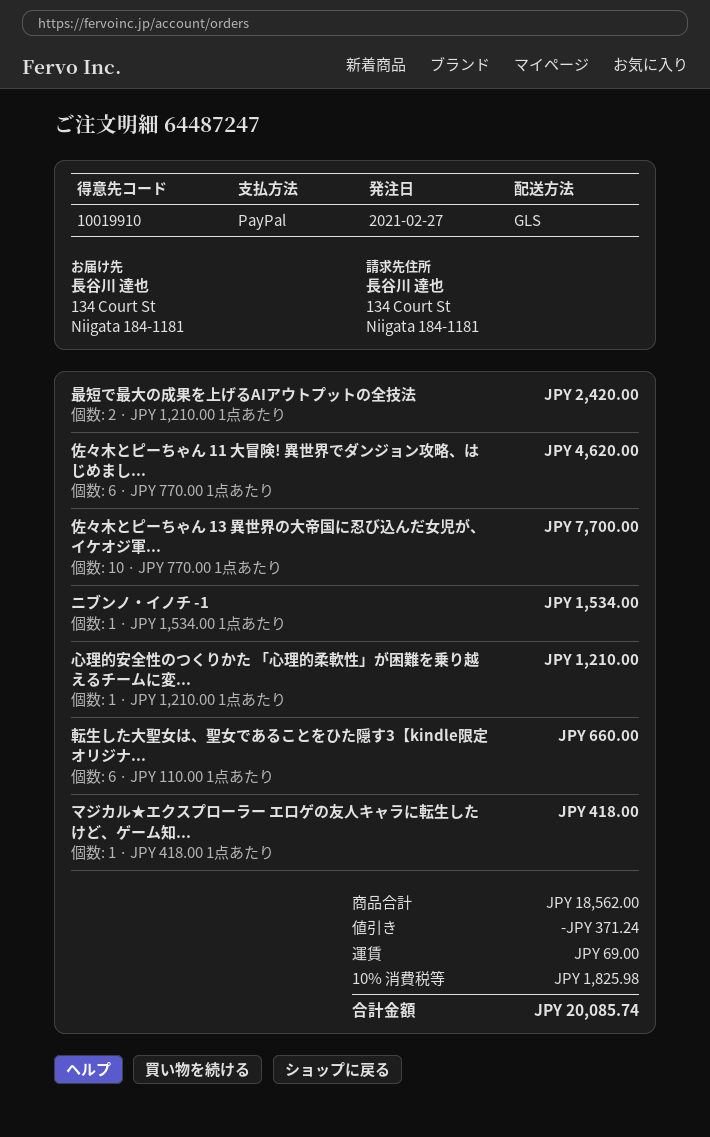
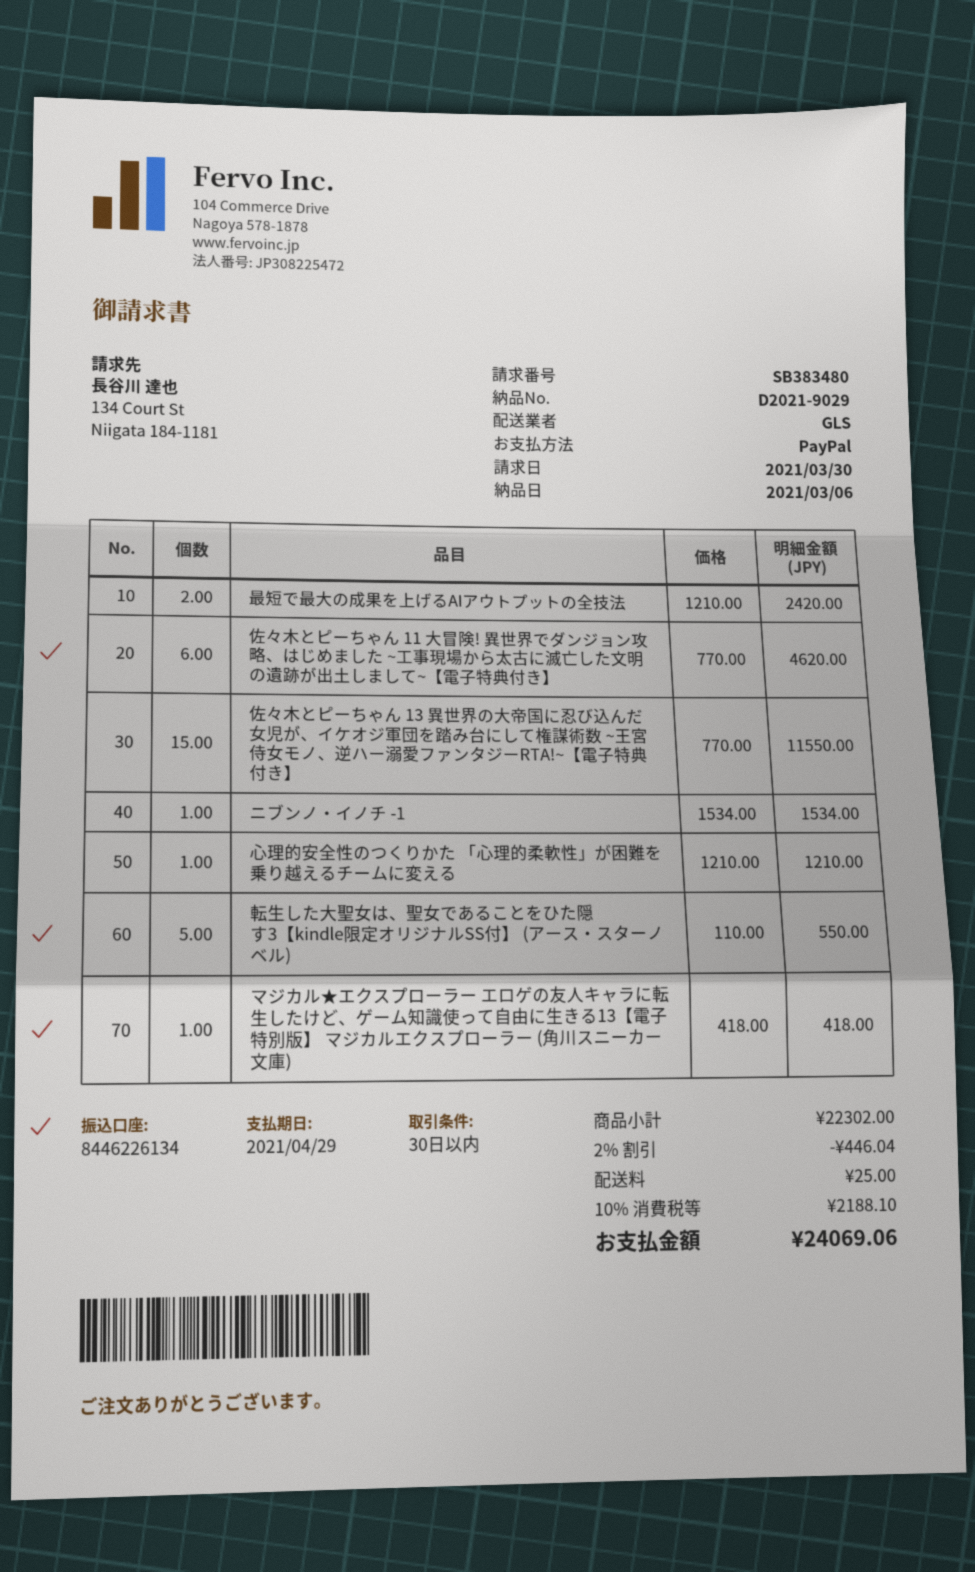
佐々木とピーちゃん 13 異世界の大帝国に忍び込んだ女児が、イケオジ軍...: 10 x 770.00 = 7700.00 -> 15 x 770.00 = 11550.00
転生した大聖女は、聖女であることをひた隠す3【kindle限定オリジナ...: 6 x 110.00 = 660.00 -> 5 x 110.00 = 550.00
subtotal: 18562.00 -> 22302.00
discount: 371.24 -> 446.04
shipping: 69.00 -> 25.00
tax: 10% = 1825.98 -> 10% = 2188.10
total: 20085.74 -> 24069.06

